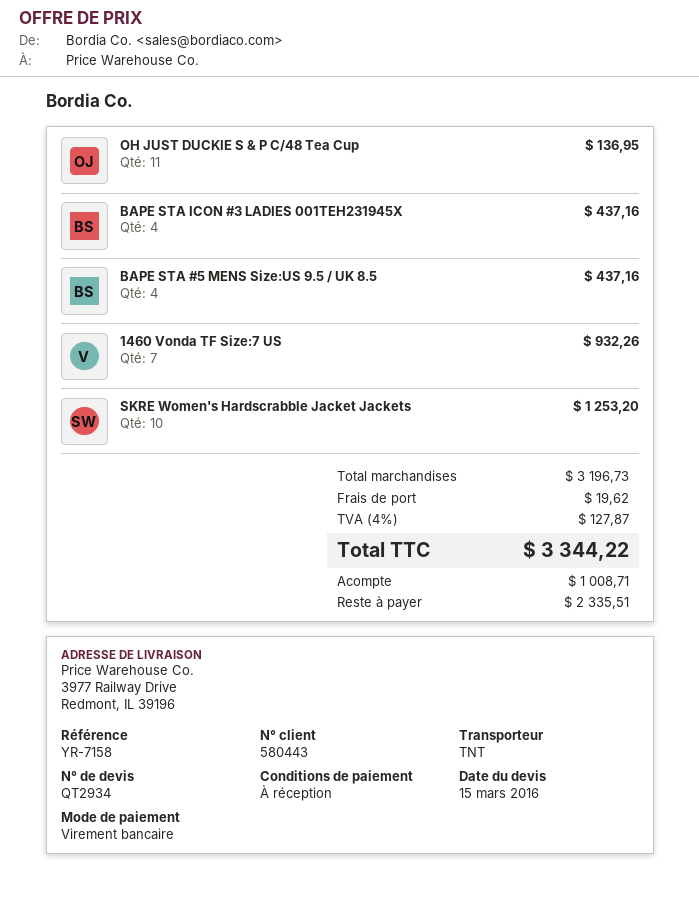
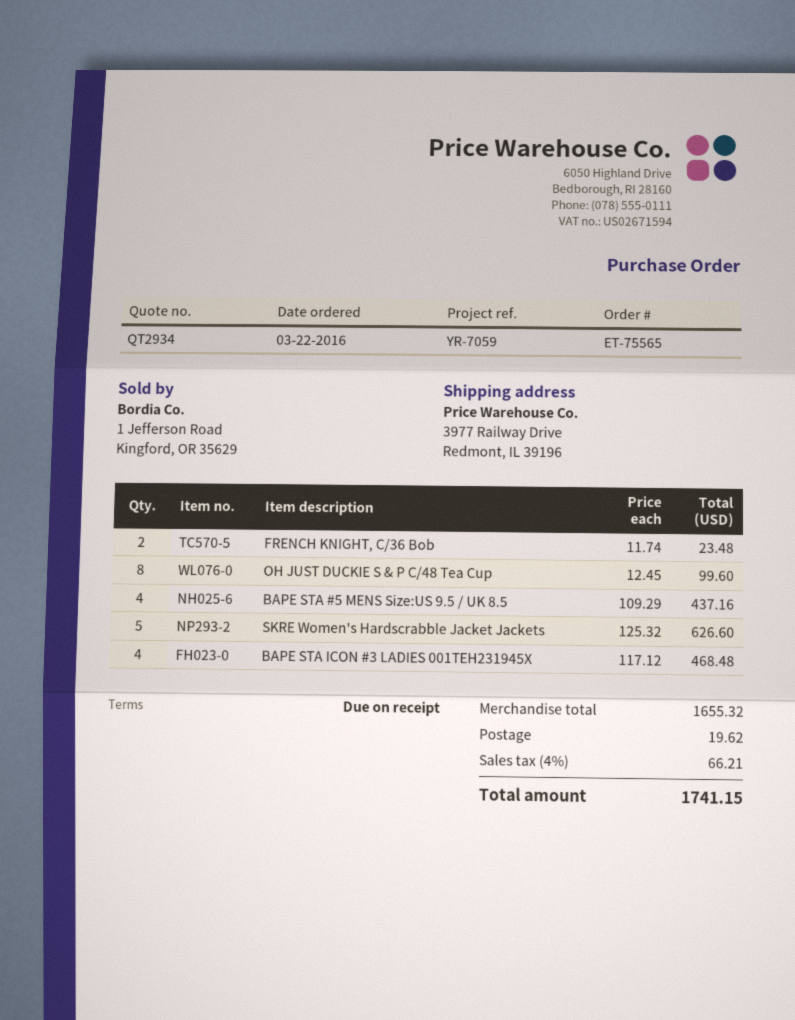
reference: YR-7158 -> YR-7059
OH JUST DUCKIE S & P C/48 Tea Cup: 11 for 136.95 -> 8 for 99.60
BAPE STA ICON #3 LADIES 001TEH231945X: 4 for 437.16 -> 4 for 468.48
1460 Vonda TF Size:7 US: 7 for 932.26 -> none
SKRE Women's Hardscrabble Jacket Jackets: 10 for 1253.20 -> 5 for 626.60
FRENCH KNIGHT, C/36 Bob: none -> 2 for 23.48
subtotal: 3196.73 -> 1655.32
tax: 4% = 127.87 -> 4% = 66.21
total: 3344.22 -> 1741.15

